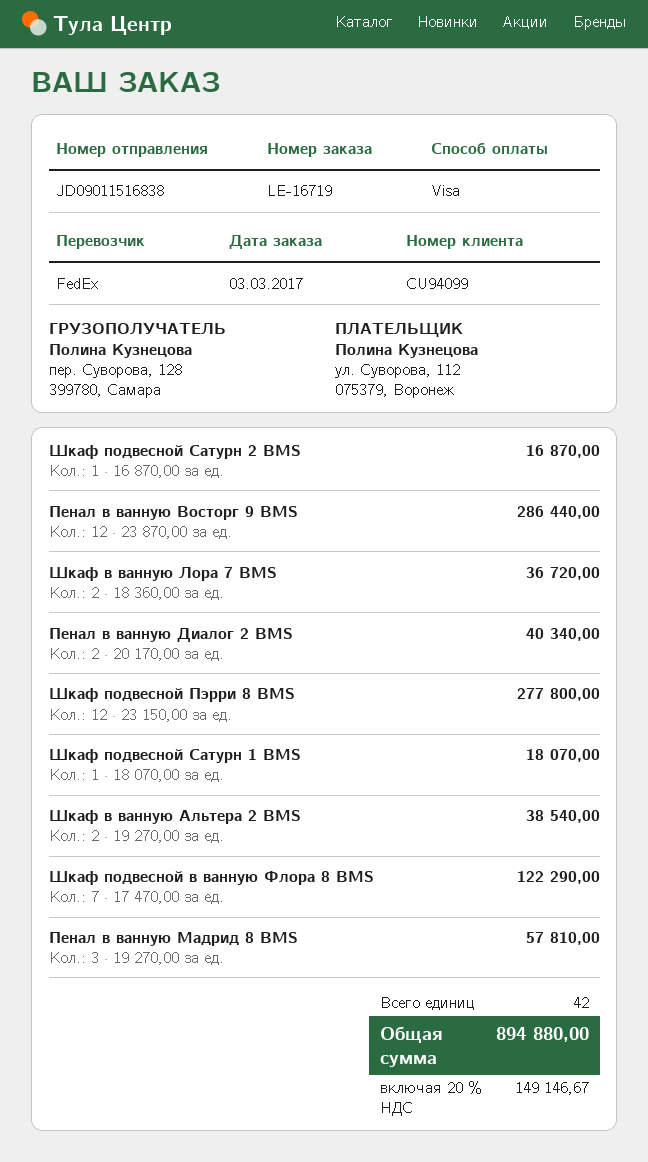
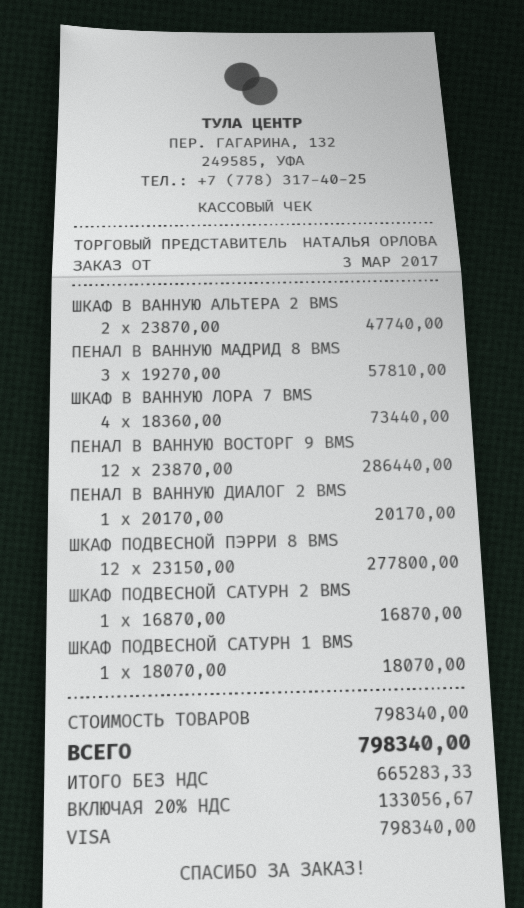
Шкаф в ванную Лора 7 BMS: 2 x 18360.00 = 36720.00 -> 4 x 18360.00 = 73440.00
Пенал в ванную Диалог 2 BMS: 2 x 20170.00 = 40340.00 -> 1 x 20170.00 = 20170.00
Шкаф в ванную Альтера 2 BMS: 2 x 19270.00 = 38540.00 -> 2 x 23870.00 = 47740.00
Шкаф подвесной в ванную Флора 8 BMS: 7 x 17470.00 = 122290.00 -> none
tax: 20% = 149146.67 -> 20% = 133056.67
total: 894880.00 -> 798340.00

